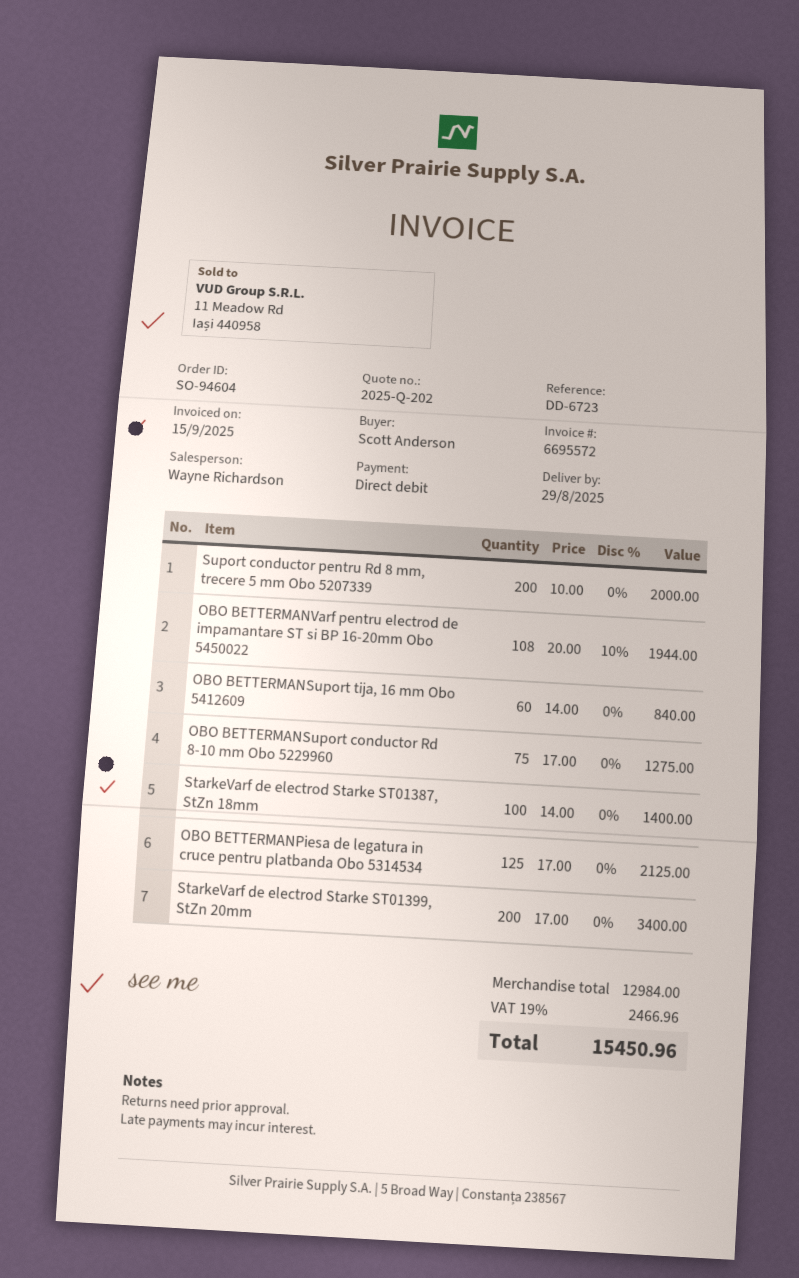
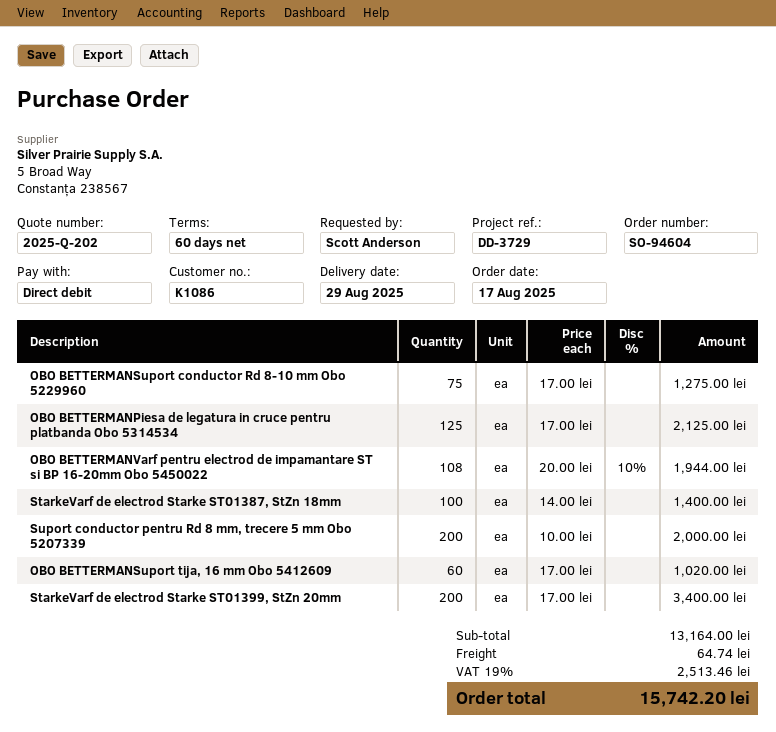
reference: DD-6723 -> DD-3729
OBO BETTERMANSuport tija, 16 mm Obo 5412609: 60 x 14.00 = 840.00 -> 60 x 17.00 = 1020.00
subtotal: 12984.00 -> 13164.00
shipping: none -> 64.74
tax: 19% = 2466.96 -> 19% = 2513.46
total: 15450.96 -> 15742.20

